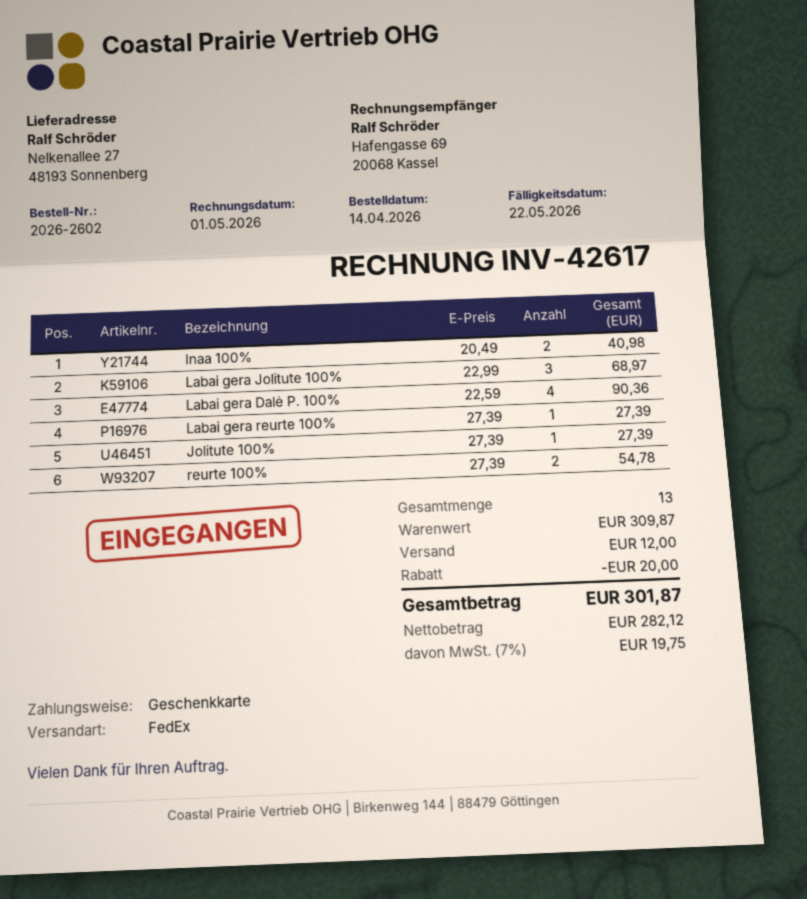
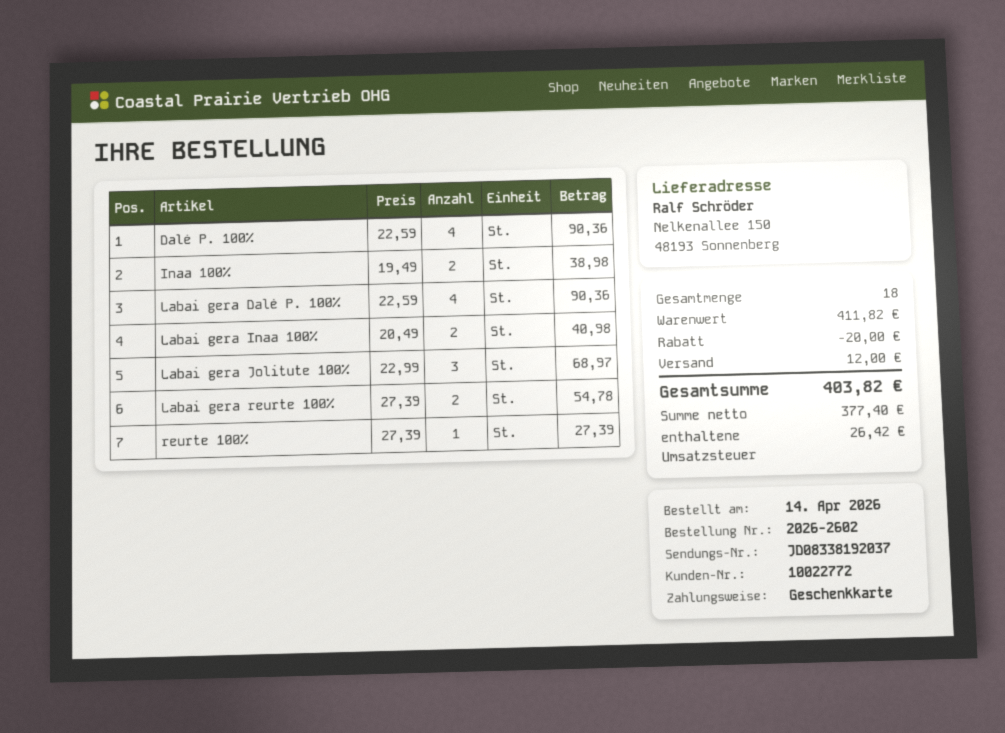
ship to: Nelkenallee 27, 48193 Sonnenberg -> Nelkenallee 150, 48193 Sonnenberg
Inaa 100%: 2 x 20.49 = 40.98 -> 2 x 19.49 = 38.98
Labai gera reurte 100%: 1 x 27.39 = 27.39 -> 2 x 27.39 = 54.78
Jolitute 100%: 1 x 27.39 = 27.39 -> none
reurte 100%: 2 x 27.39 = 54.78 -> 1 x 27.39 = 27.39
Dalė P. 100%: none -> 4 x 22.59 = 90.36
Labai gera Inaa 100%: none -> 2 x 20.49 = 40.98
total quantity: 13 -> 18
subtotal: 309.87 -> 411.82
net: 282.12 -> 377.40
tax: 19.75 -> 26.42
total: 301.87 -> 403.82

